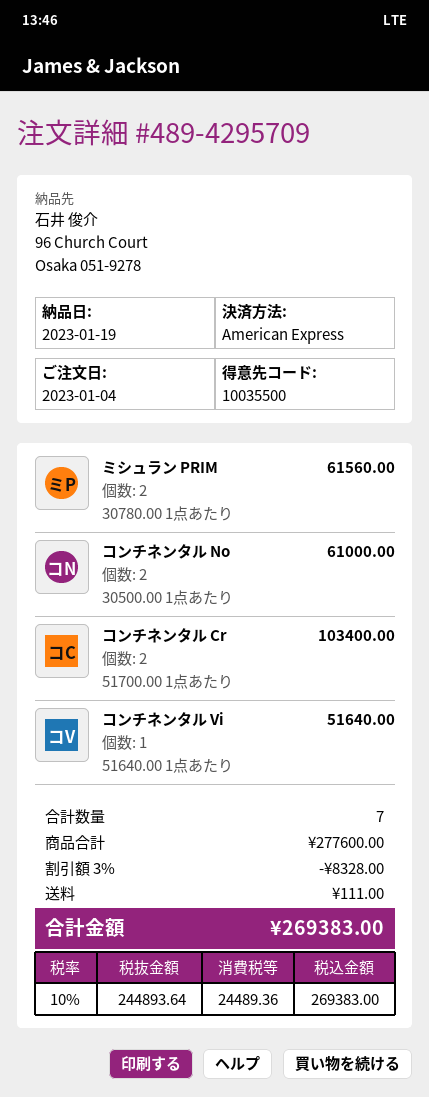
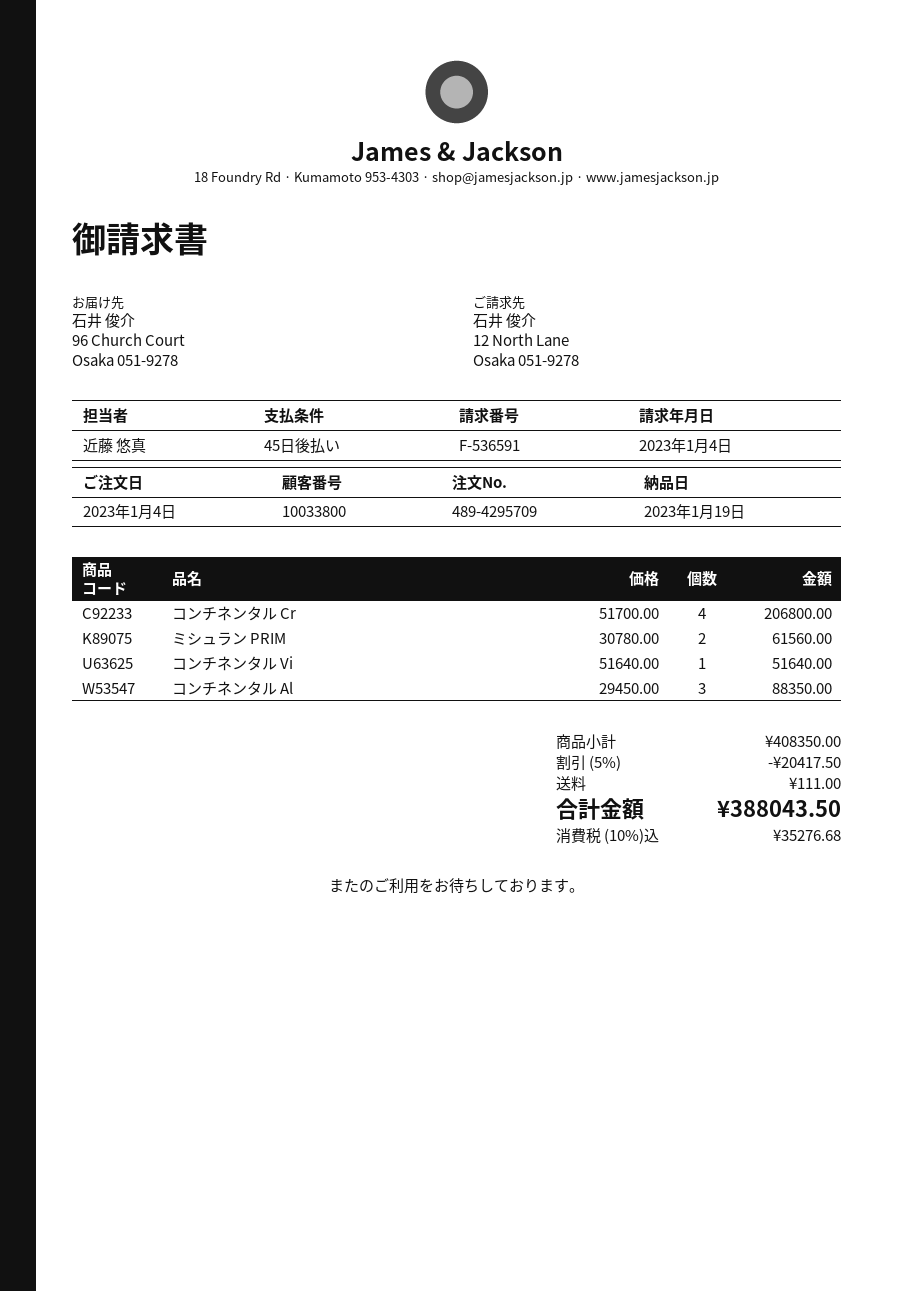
customer number: 10035500 -> 10033800
コンチネンタル No: 2 x 30500.00 = 61000.00 -> none
コンチネンタル Cr: 2 x 51700.00 = 103400.00 -> 4 x 51700.00 = 206800.00
コンチネンタル Al: none -> 3 x 29450.00 = 88350.00
subtotal: 277600.00 -> 408350.00
discount: 3% = 8328.00 -> 5% = 20417.50
tax: 10% = 24489.36 -> 10% = 35276.68
total: 269383.00 -> 388043.50

